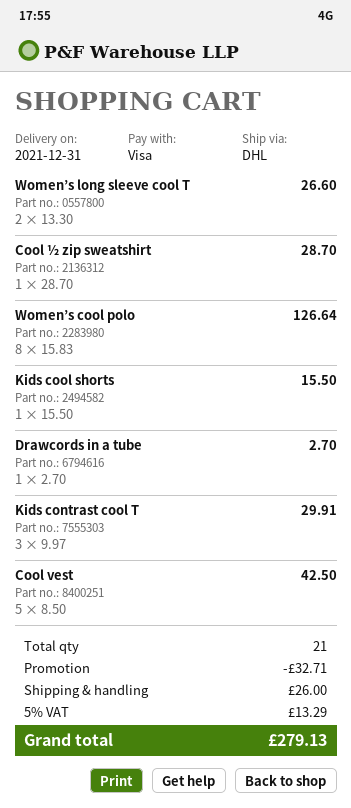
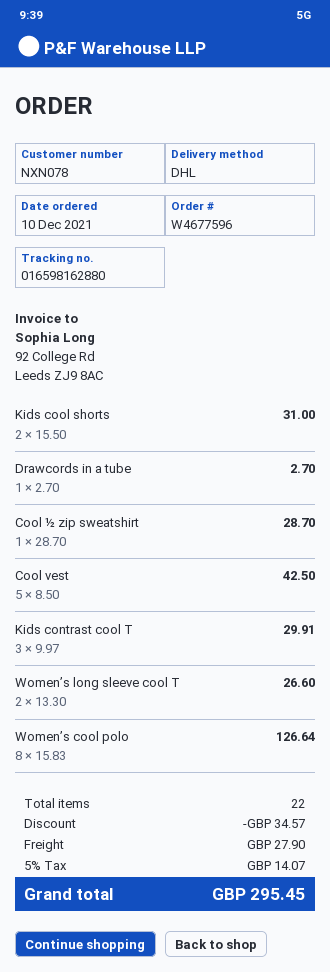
Kids cool shorts: 1 x 15.50 = 15.50 -> 2 x 15.50 = 31.00
total quantity: 21 -> 22
discount: 32.71 -> 34.57
shipping: 26.00 -> 27.90
tax: 5% = 13.29 -> 5% = 14.07
total: 279.13 -> 295.45

